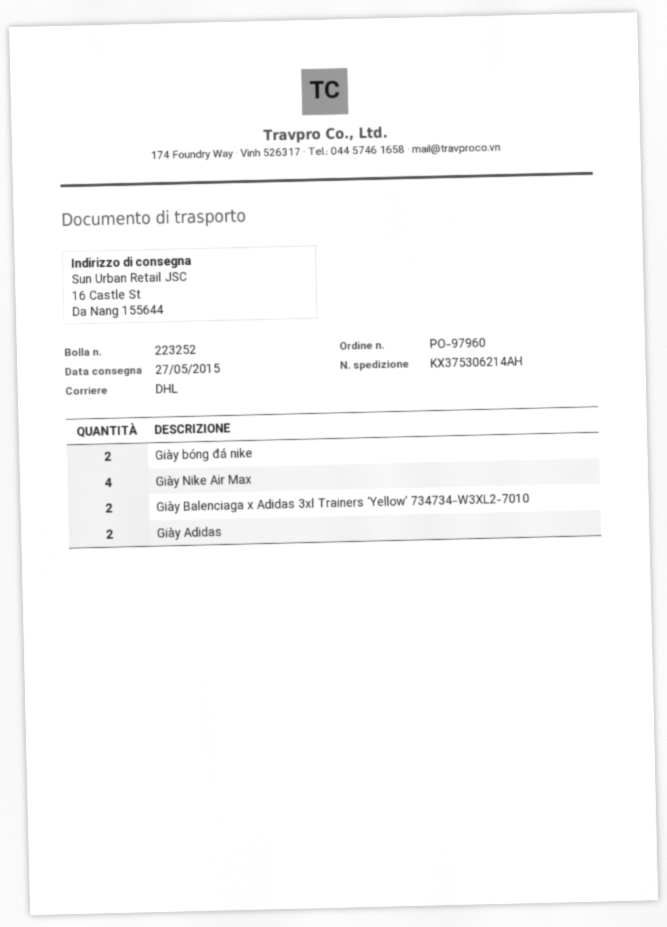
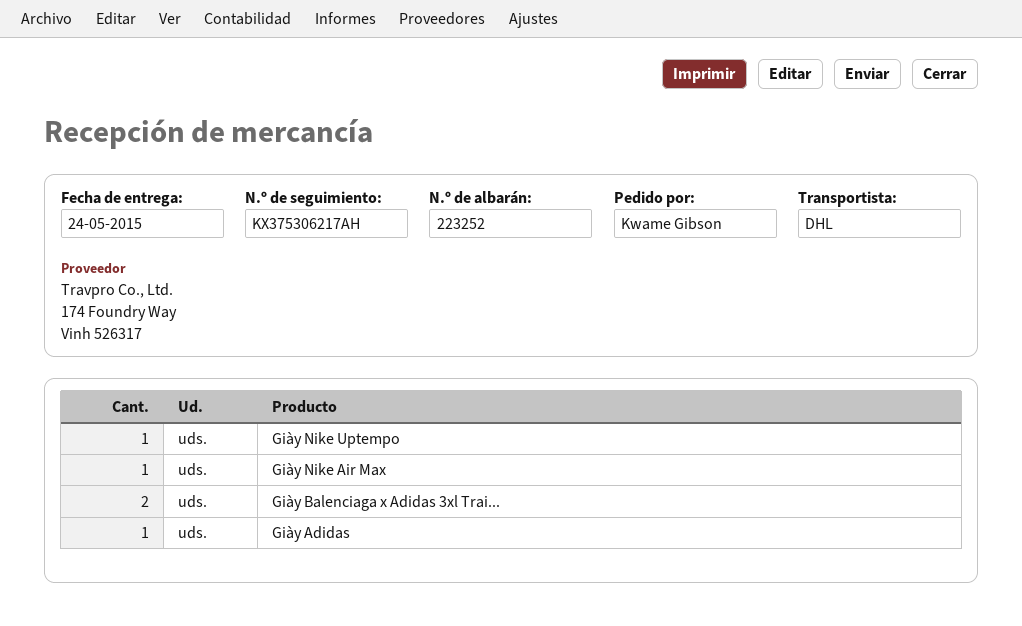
delivery date: 2015-05-27 -> 2015-05-24
tracking number: KX375306214AH -> KX375306217AH
Giày bóng đá nike: 2 -> none
Giày Nike Air Max: 4 -> 1
Giày Adidas: 2 -> 1
Giày Nike Uptempo: none -> 1

